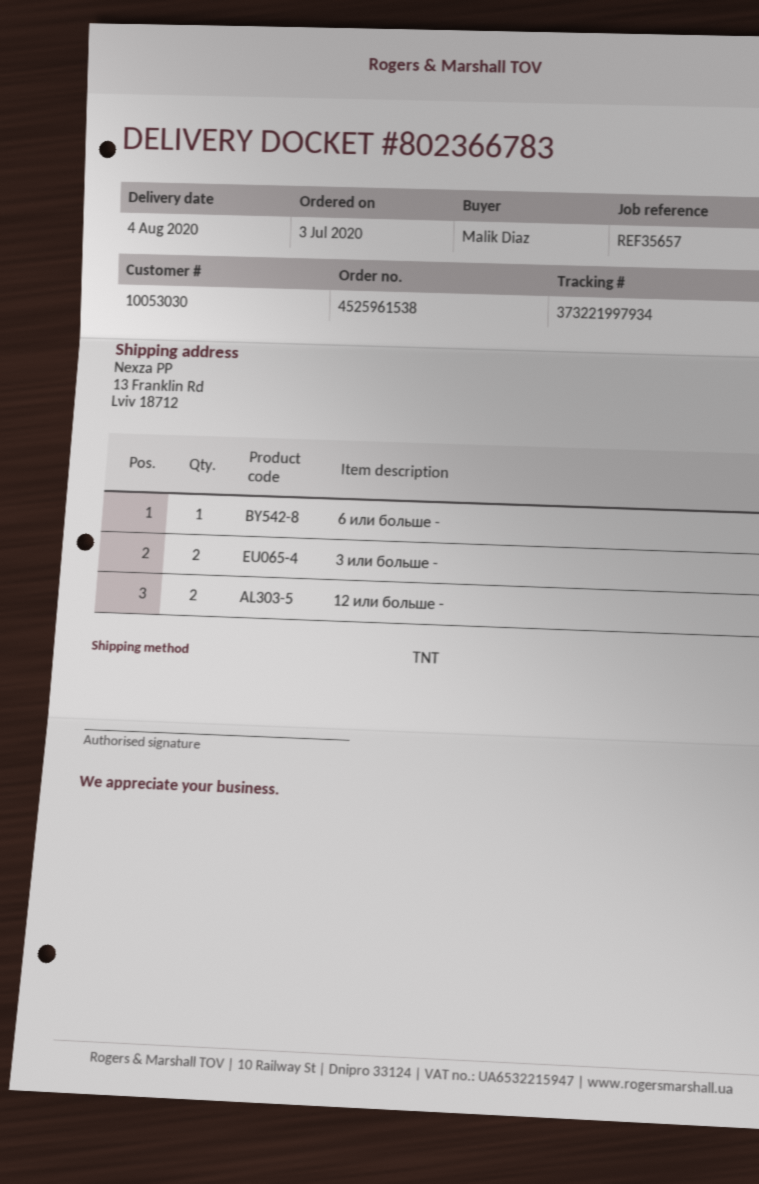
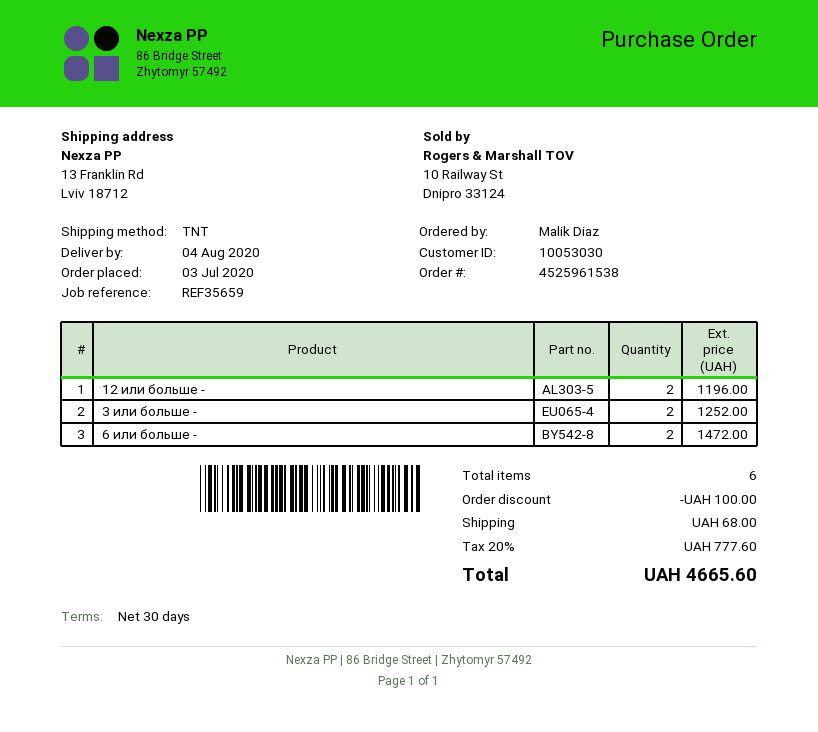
reference: REF35657 -> REF35659
6 или больше -: 1 -> 2

